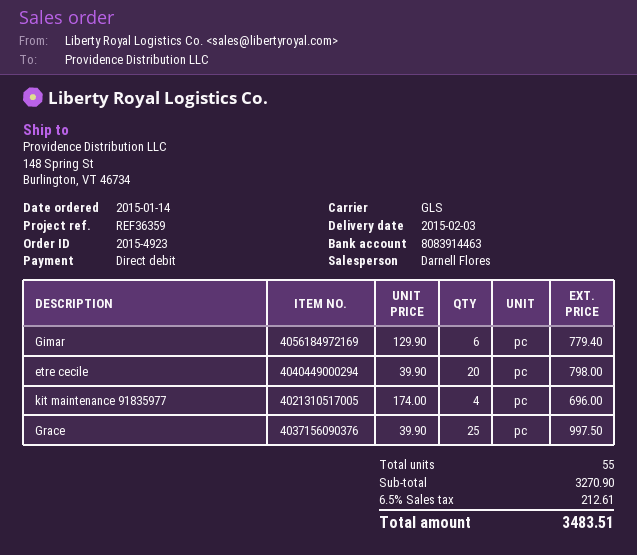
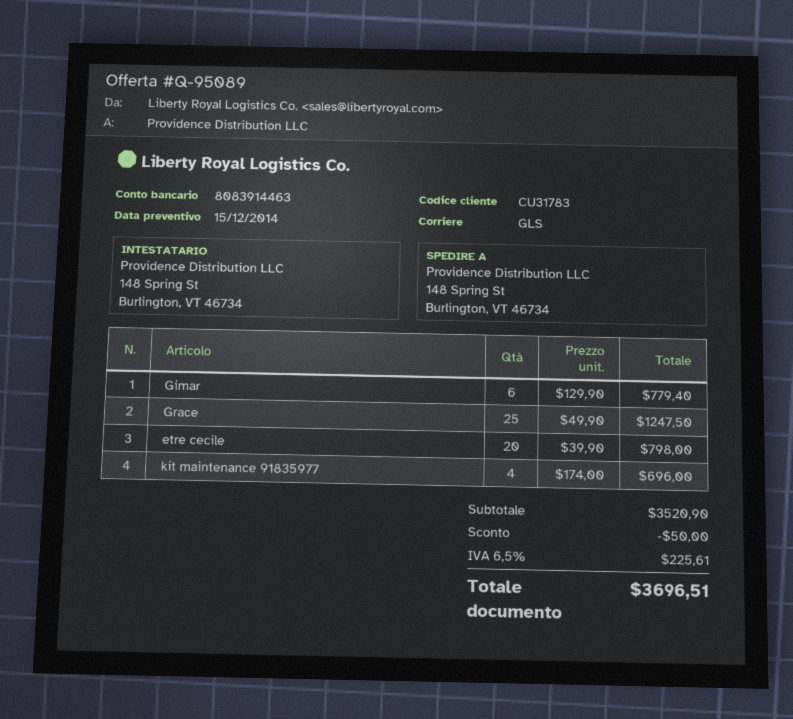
Grace: 25 x 39.90 = 997.50 -> 25 x 49.90 = 1247.50
subtotal: 3270.90 -> 3520.90
discount: none -> 50.00
tax: 6.5% = 212.61 -> 6.5% = 225.61
total: 3483.51 -> 3696.51

